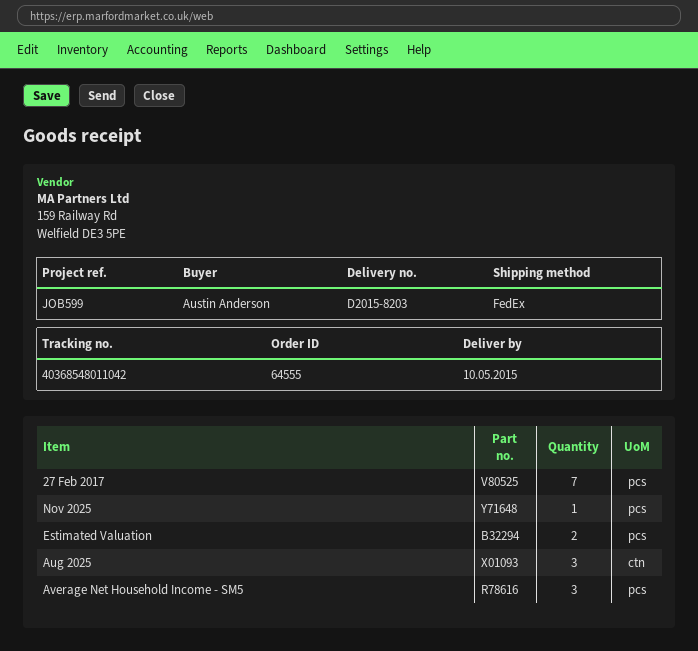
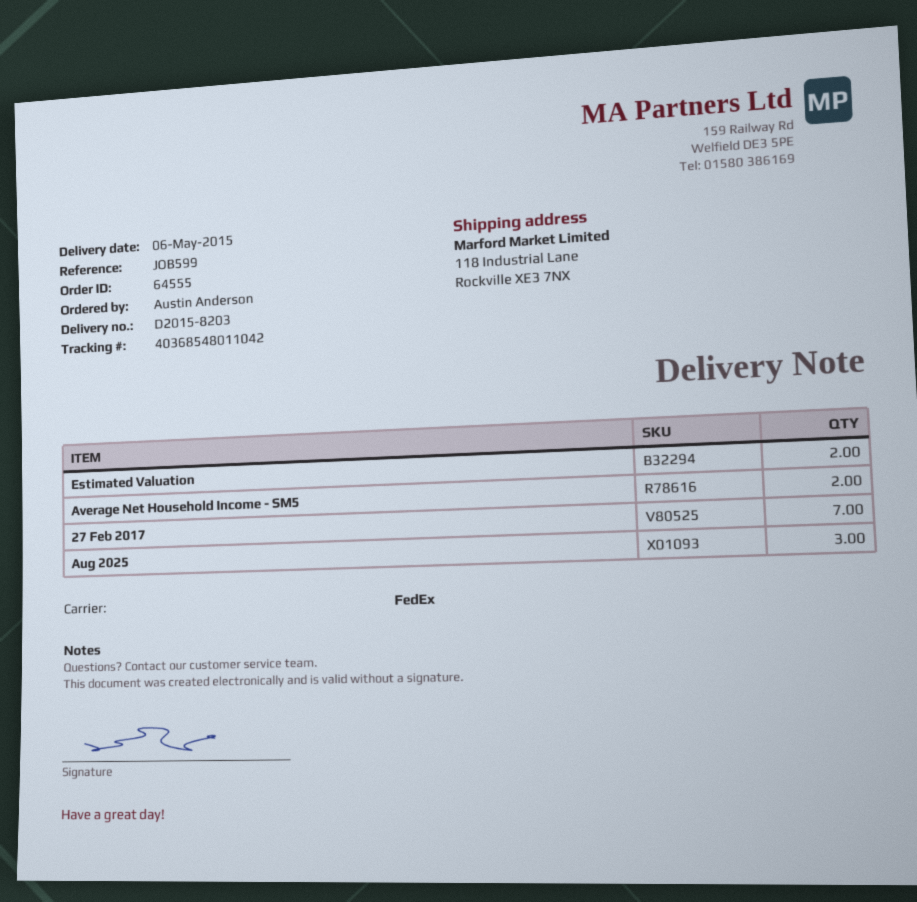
delivery date: 2015-05-10 -> 2015-05-06
Nov 2025: 1 -> none
Average Net Household Income - SM5: 3 -> 2

